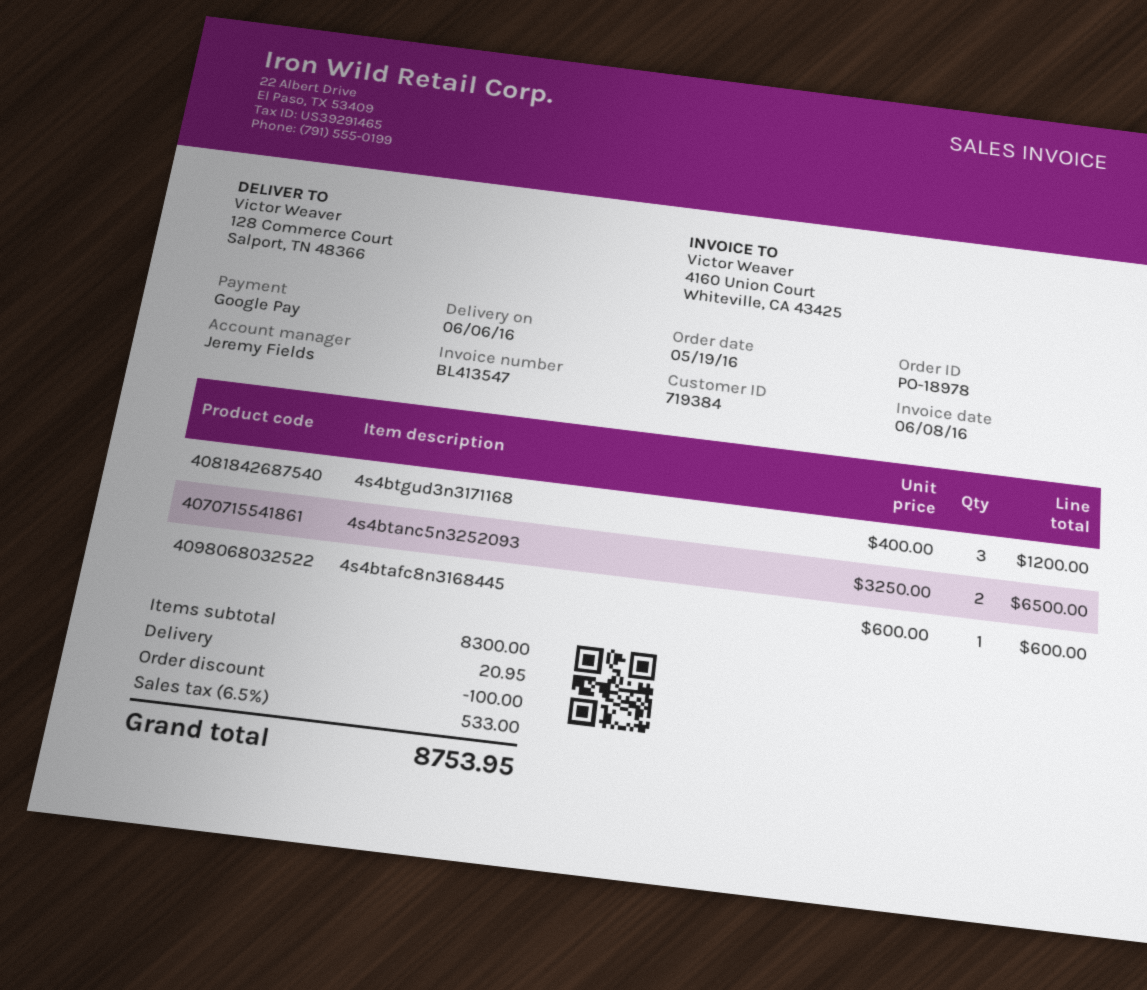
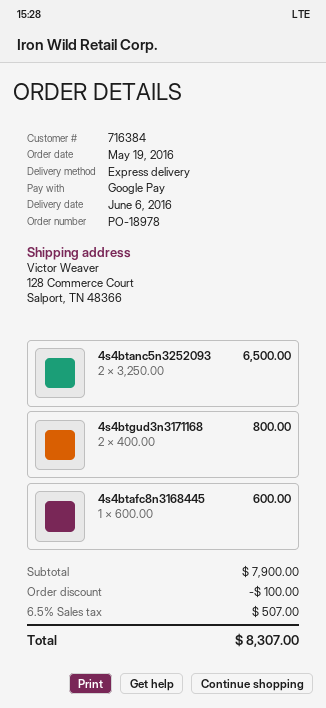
customer number: 719384 -> 716384
4s4btgud3n3171168: 3 x 400.00 = 1200.00 -> 2 x 400.00 = 800.00
subtotal: 8300.00 -> 7900.00
shipping: 20.95 -> none
tax: 6.5% = 533.00 -> 6.5% = 507.00
total: 8753.95 -> 8307.00

